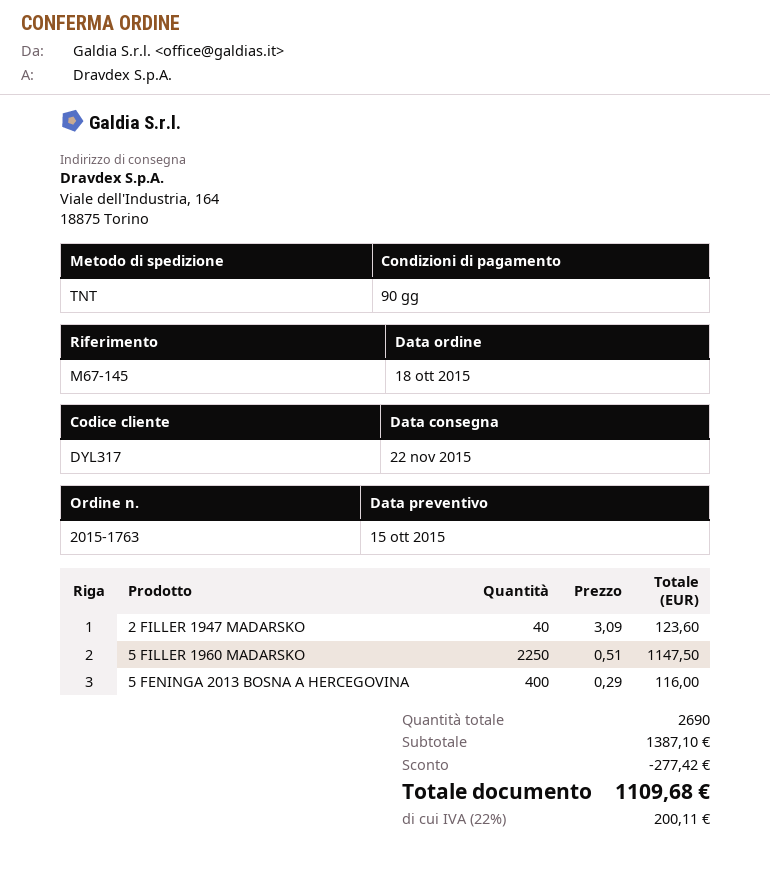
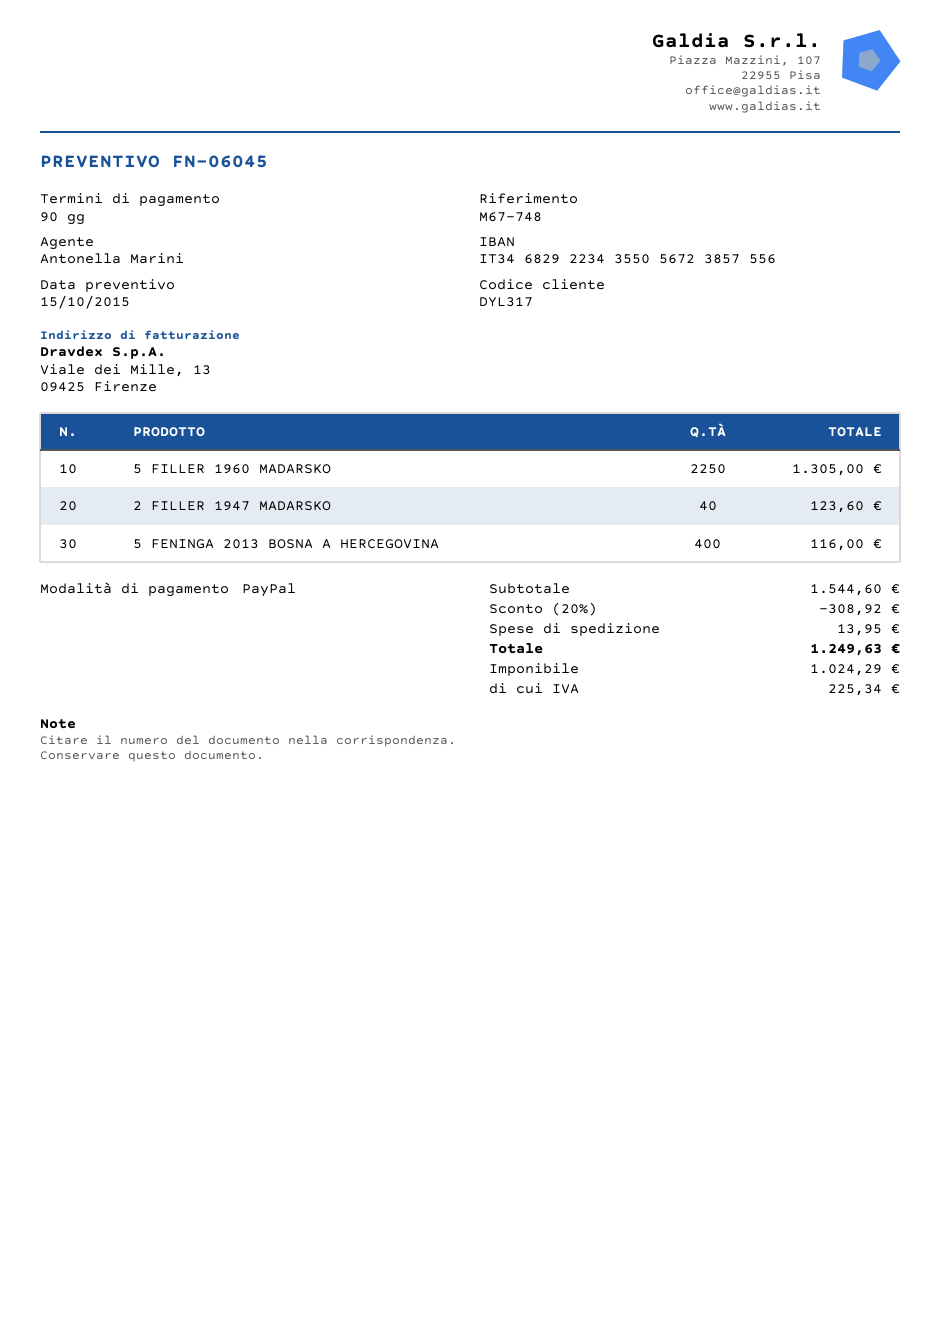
reference: M67-145 -> M67-748
5 FILLER 1960 MADARSKO: 2250 for 1147.50 -> 2250 for 1305.00
subtotal: 1387.10 -> 1544.60
discount: 277.42 -> 308.92
shipping: none -> 13.95
tax: 200.11 -> 225.34
total: 1109.68 -> 1249.63

